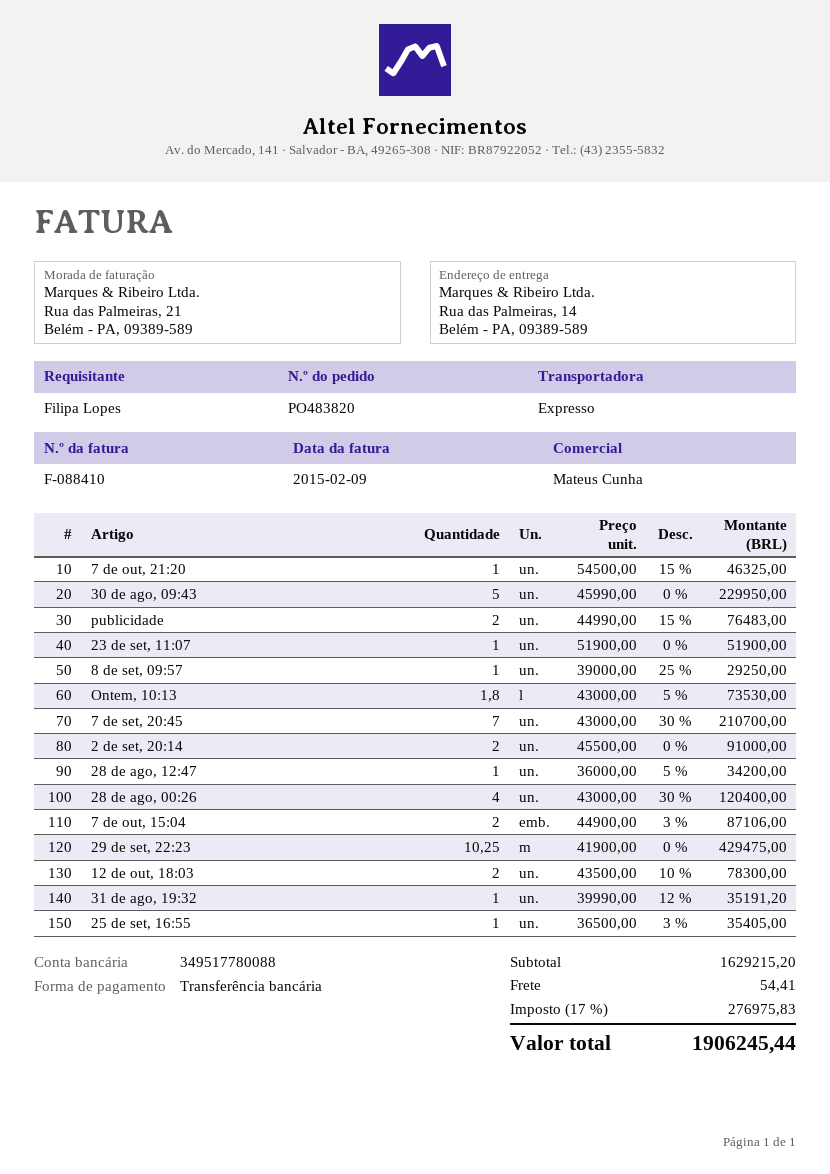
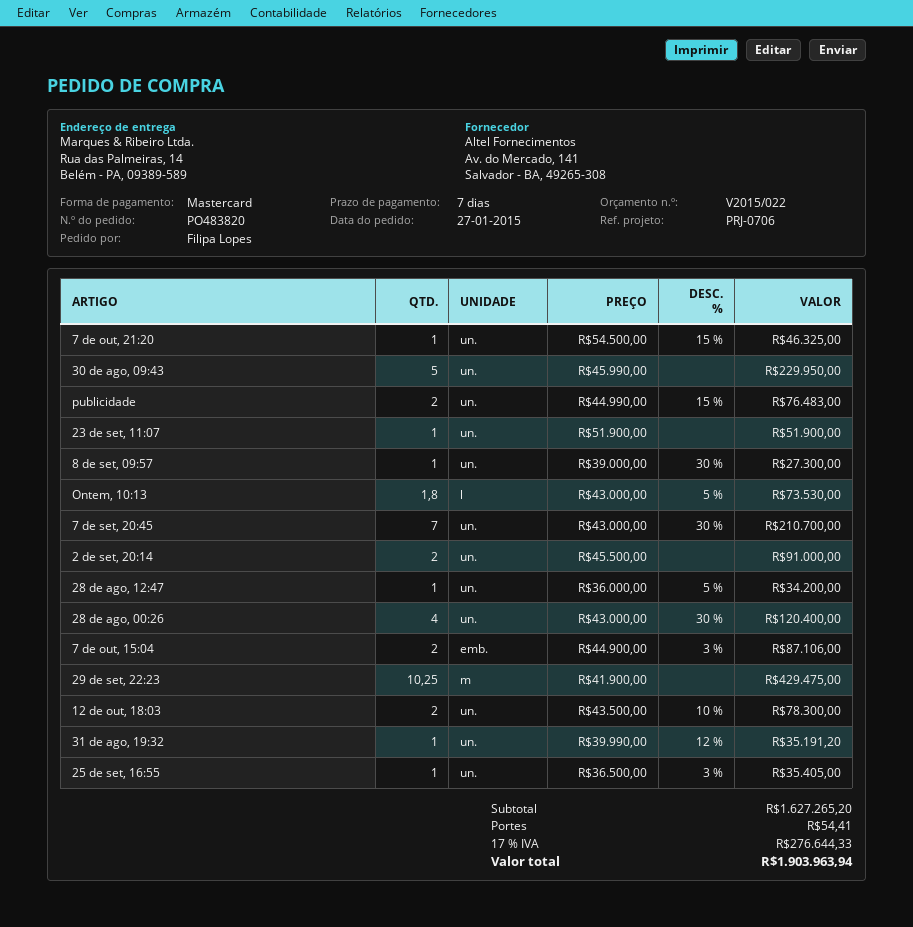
payment method: bank transfer -> Mastercard
8 de set, 09:57: 1 x 39000.00 - 25% = 29250.00 -> 1 x 39000.00 - 30% = 27300.00
subtotal: 1629215.20 -> 1627265.20
tax: 17% = 276975.83 -> 17% = 276644.33
total: 1906245.44 -> 1903963.94

